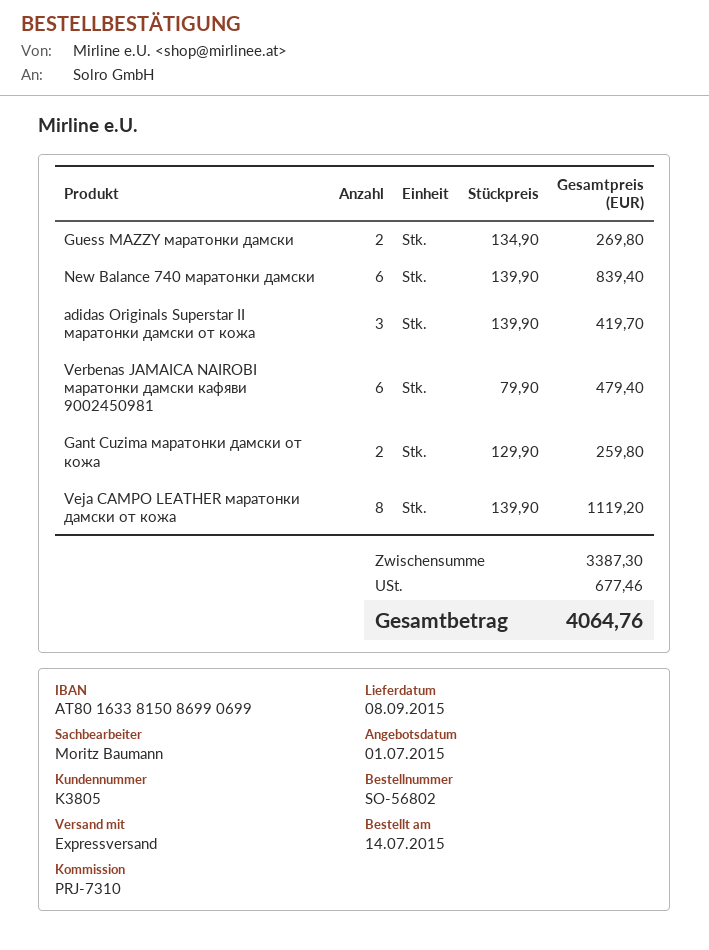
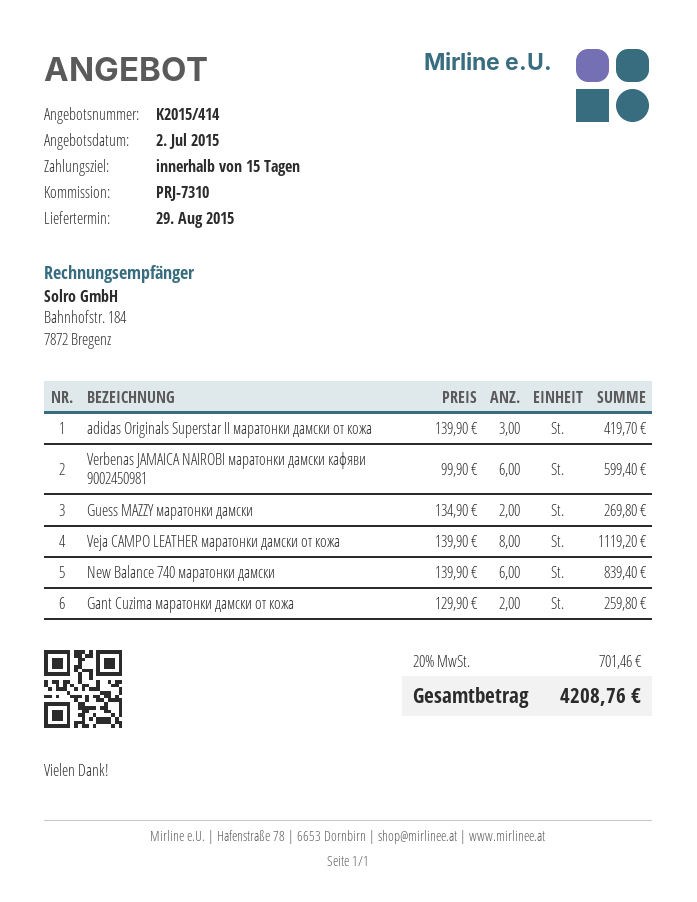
quote date: 2015-07-01 -> 2015-07-02
delivery date: 2015-09-08 -> 2015-08-29
Verbenas JAMAICA NAIROBI маратонки дамски кафяви 9002450981: 6 x 79.90 = 479.40 -> 6 x 99.90 = 599.40
tax: 677.46 -> 701.46
total: 4064.76 -> 4208.76

